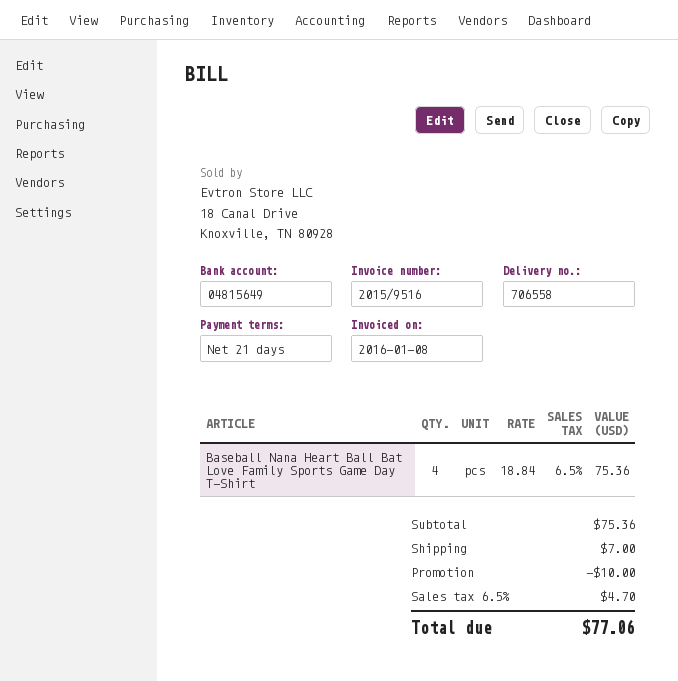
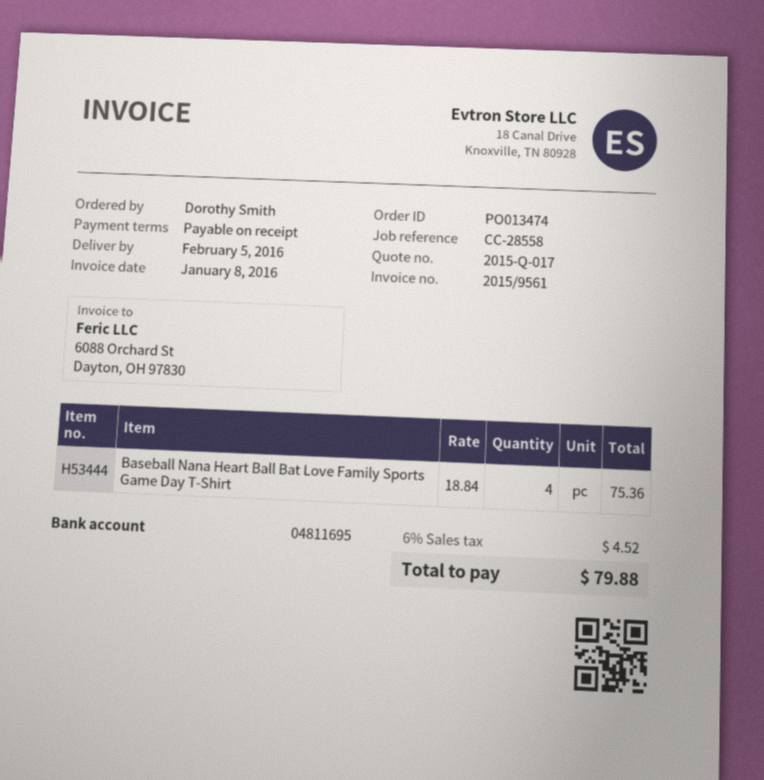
invoice number: 2015/9516 -> 2015/9561
payment terms: 21 days -> on receipt
bank account: 04815649 -> 04811695
discount: 10.00 -> none
shipping: 7.00 -> none
tax: 6.5% = 4.70 -> 6% = 4.52
total: 77.06 -> 79.88

